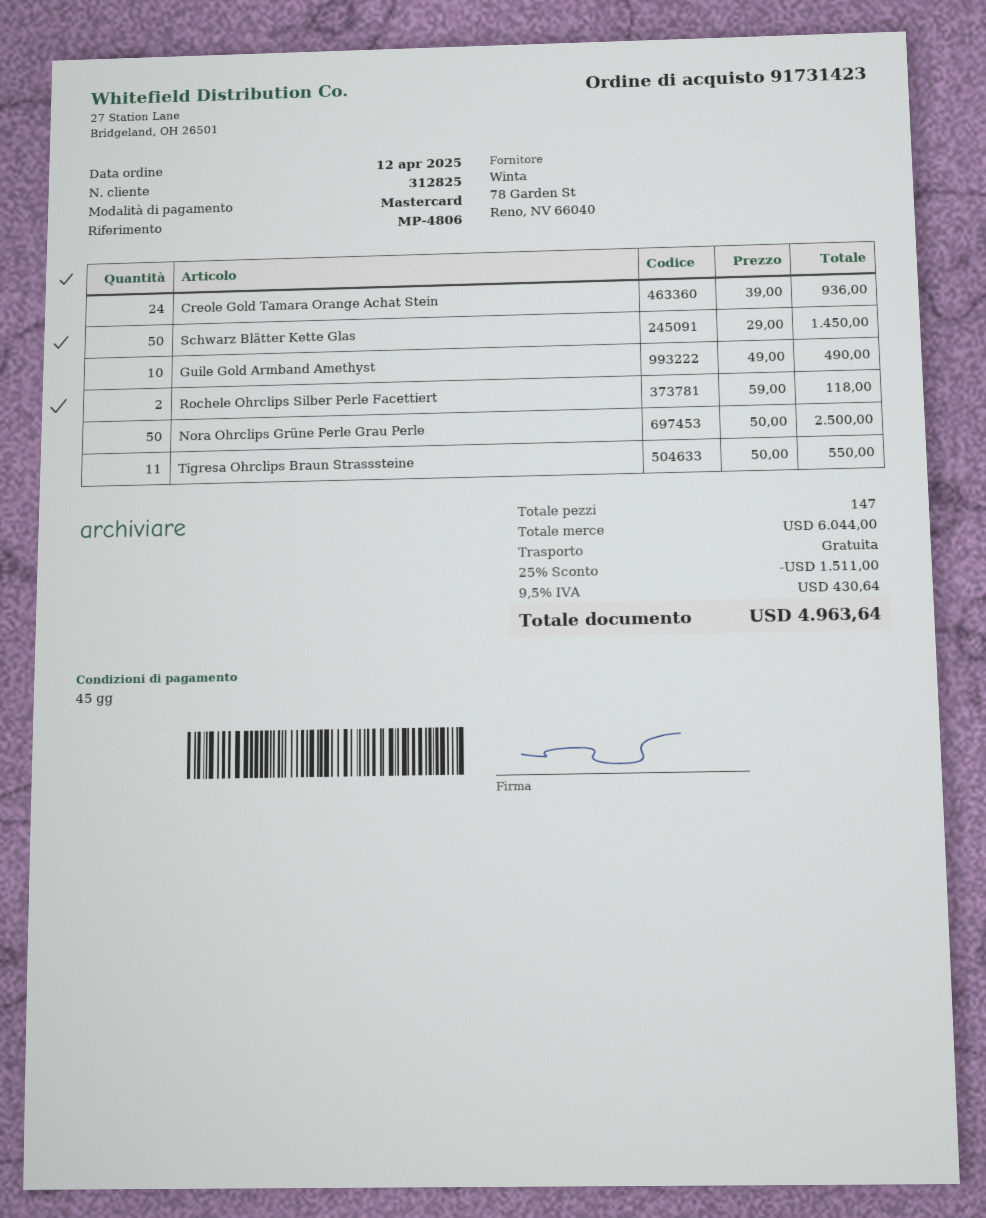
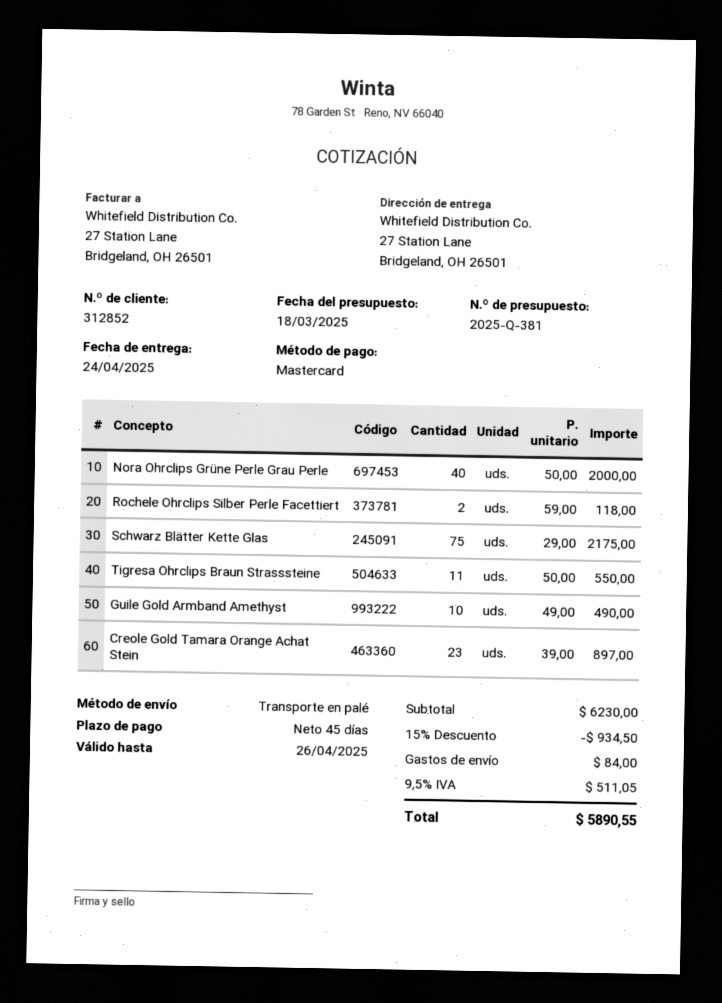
customer number: 312825 -> 312852
Creole Gold Tamara Orange Achat Stein: 24 x 39.00 = 936.00 -> 23 x 39.00 = 897.00
Schwarz Blätter Kette Glas: 50 x 29.00 = 1450.00 -> 75 x 29.00 = 2175.00
Nora Ohrclips Grüne Perle Grau Perle: 50 x 50.00 = 2500.00 -> 40 x 50.00 = 2000.00
subtotal: 6044.00 -> 6230.00
discount: 25% = 1511.00 -> 15% = 934.50
shipping: 0.00 -> 84.00
tax: 9.5% = 430.64 -> 9.5% = 511.05
total: 4963.64 -> 5890.55

